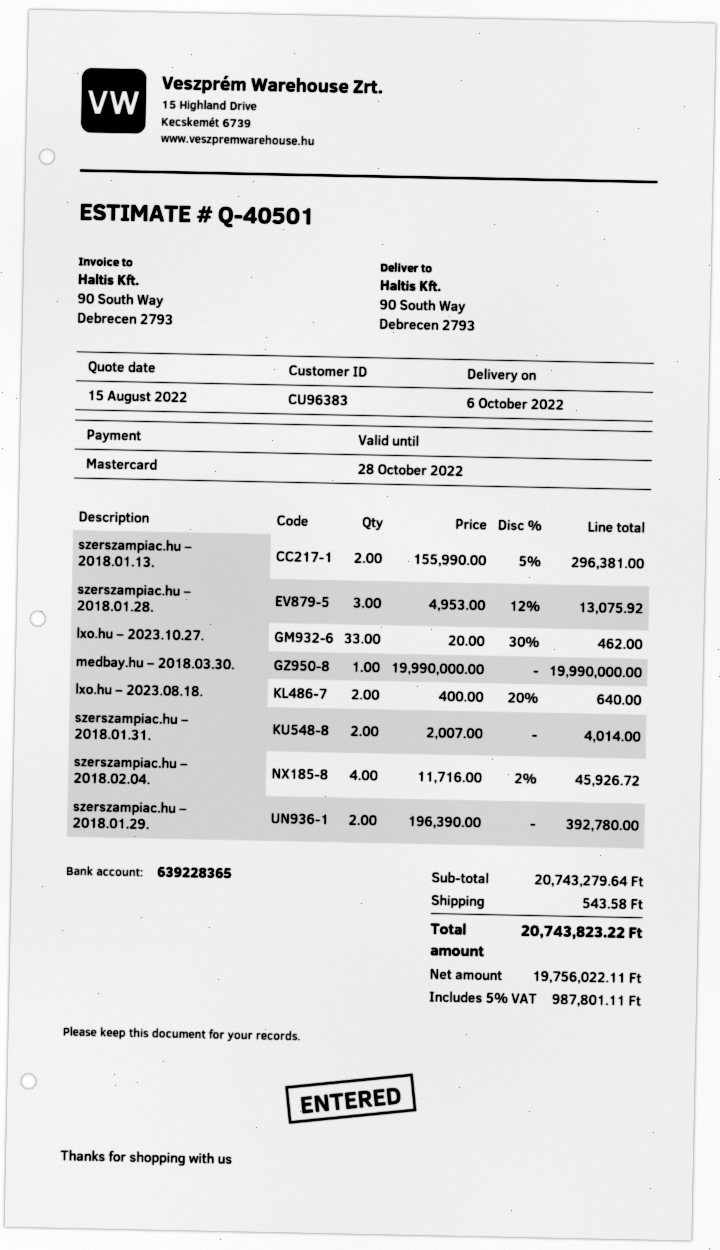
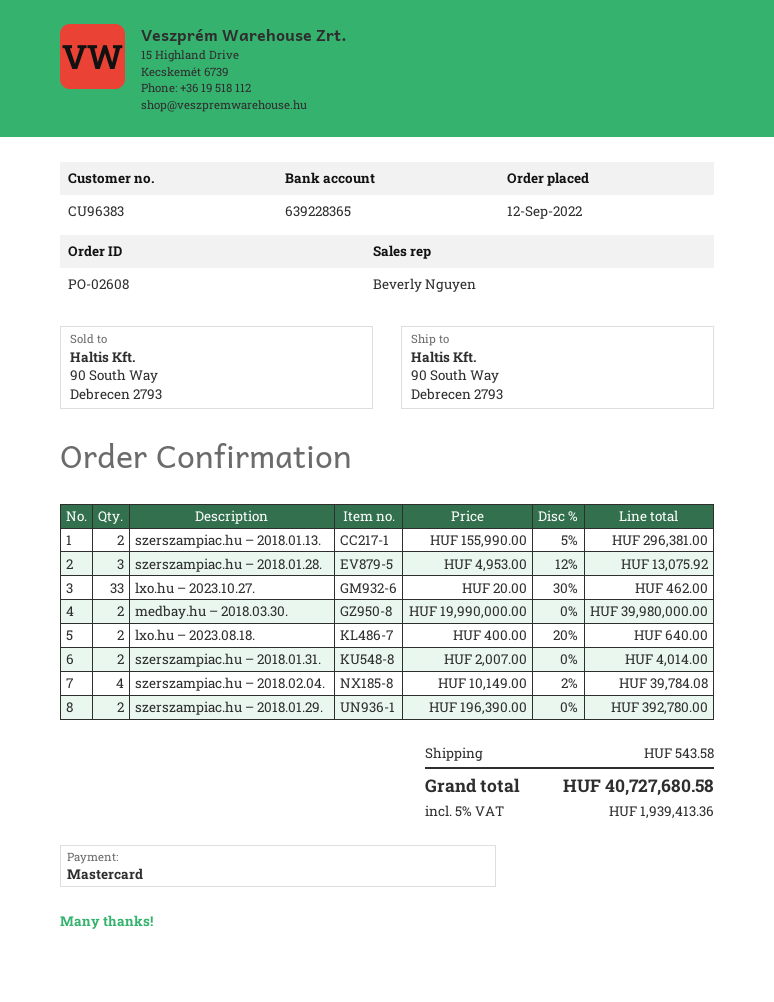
medbay.hu – 2018.03.30.: 1 x 19990000.00 = 19990000.00 -> 2 x 19990000.00 = 39980000.00
szerszampiac.hu – 2018.02.04.: 4 x 11716.00 - 2% = 45926.72 -> 4 x 10149.00 - 2% = 39784.08
tax: 5% = 987801.11 -> 5% = 1939413.36
total: 20743823.22 -> 40727680.58

